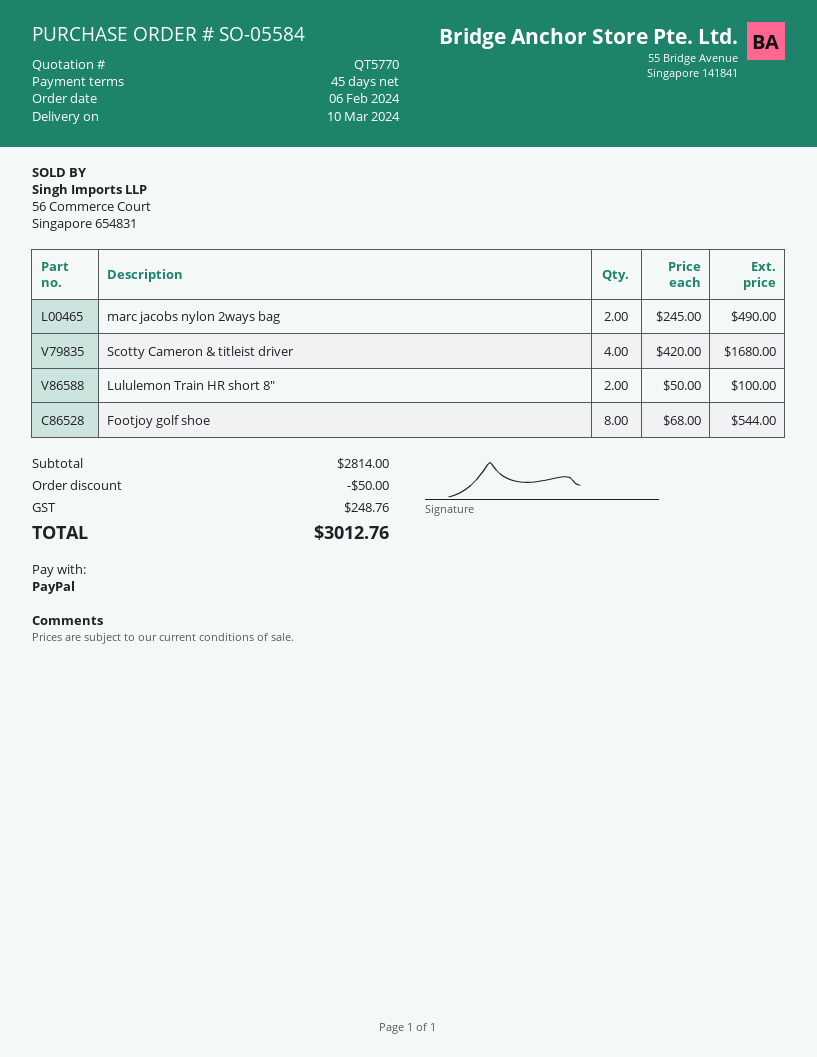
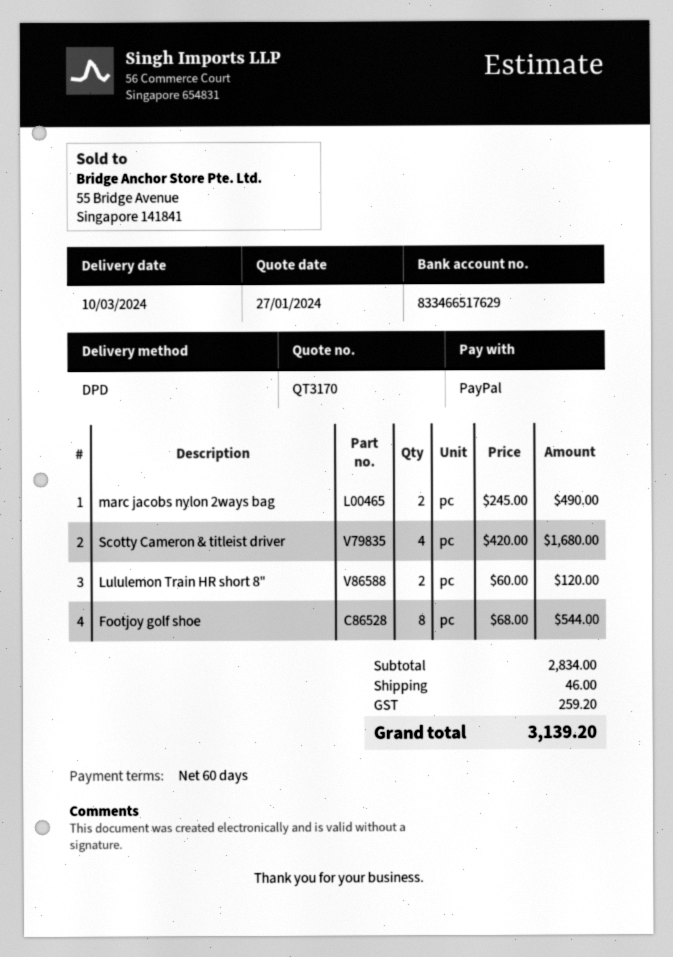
quote number: QT5770 -> QT3170
payment terms: 45 days -> 60 days
Lululemon Train HR short 8": 2 x 50.00 = 100.00 -> 2 x 60.00 = 120.00
subtotal: 2814.00 -> 2834.00
discount: 50.00 -> none
shipping: none -> 46.00
tax: 248.76 -> 259.20
total: 3012.76 -> 3139.20

